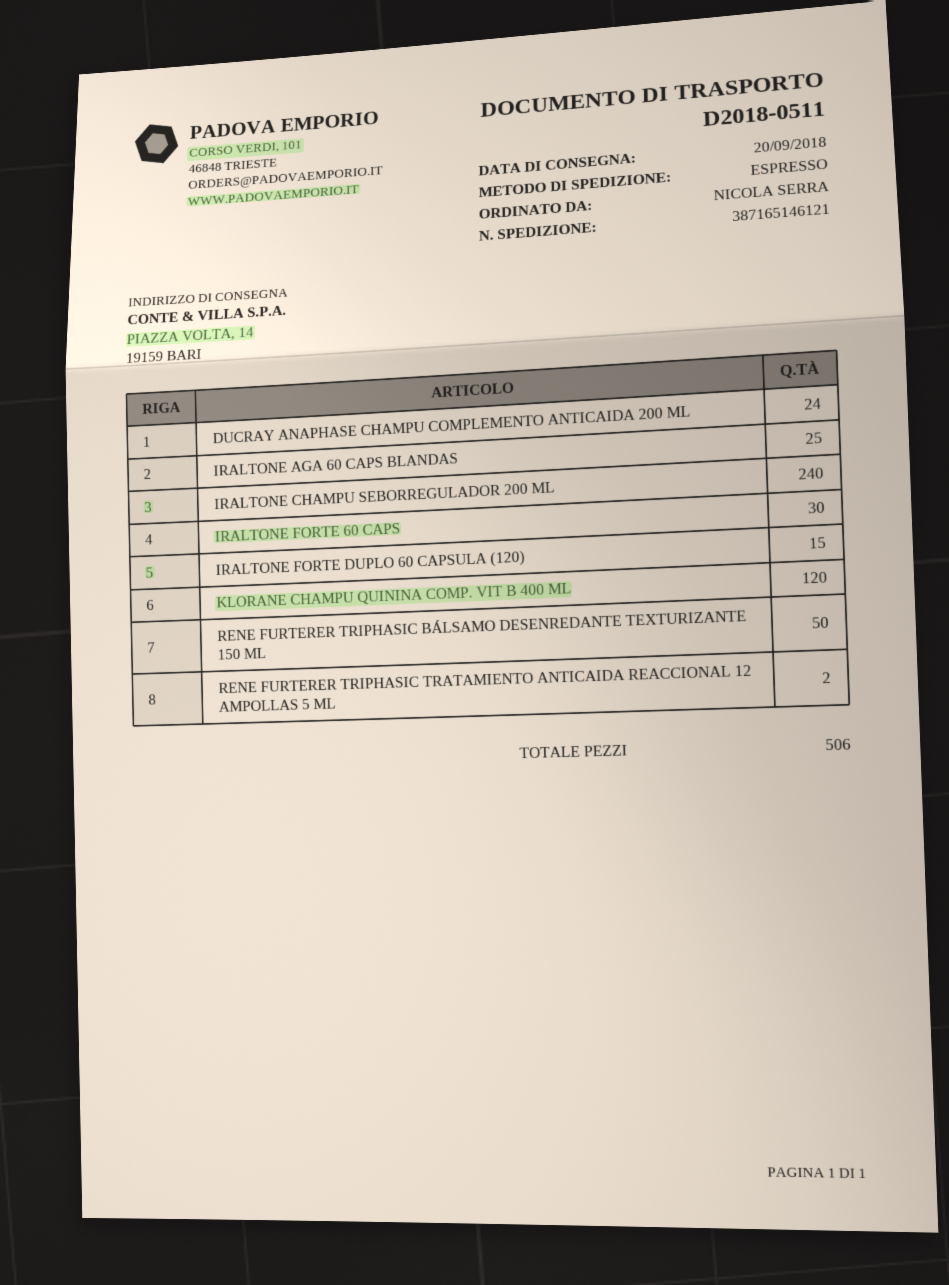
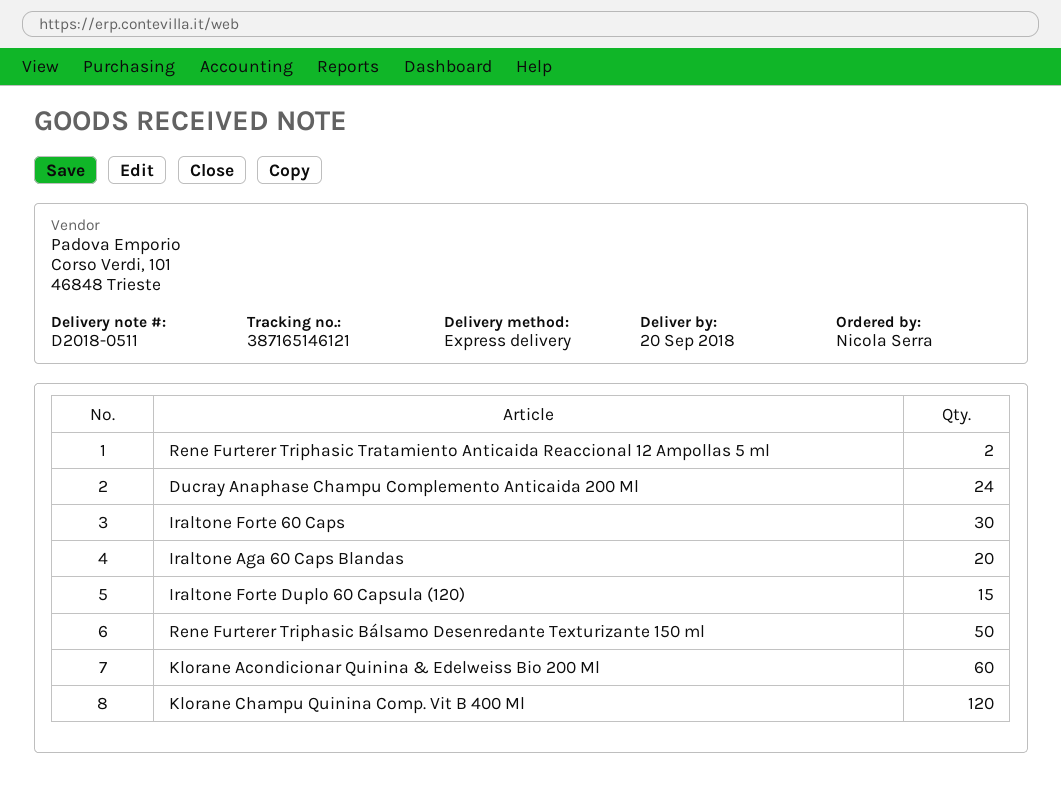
IRALTONE AGA 60 CAPS BLANDAS: 25 -> 20
IRALTONE CHAMPU SEBORREGULADOR 200 ML: 240 -> none
Klorane Acondicionar Quinina & Edelweiss Bio 200 Ml: none -> 60

